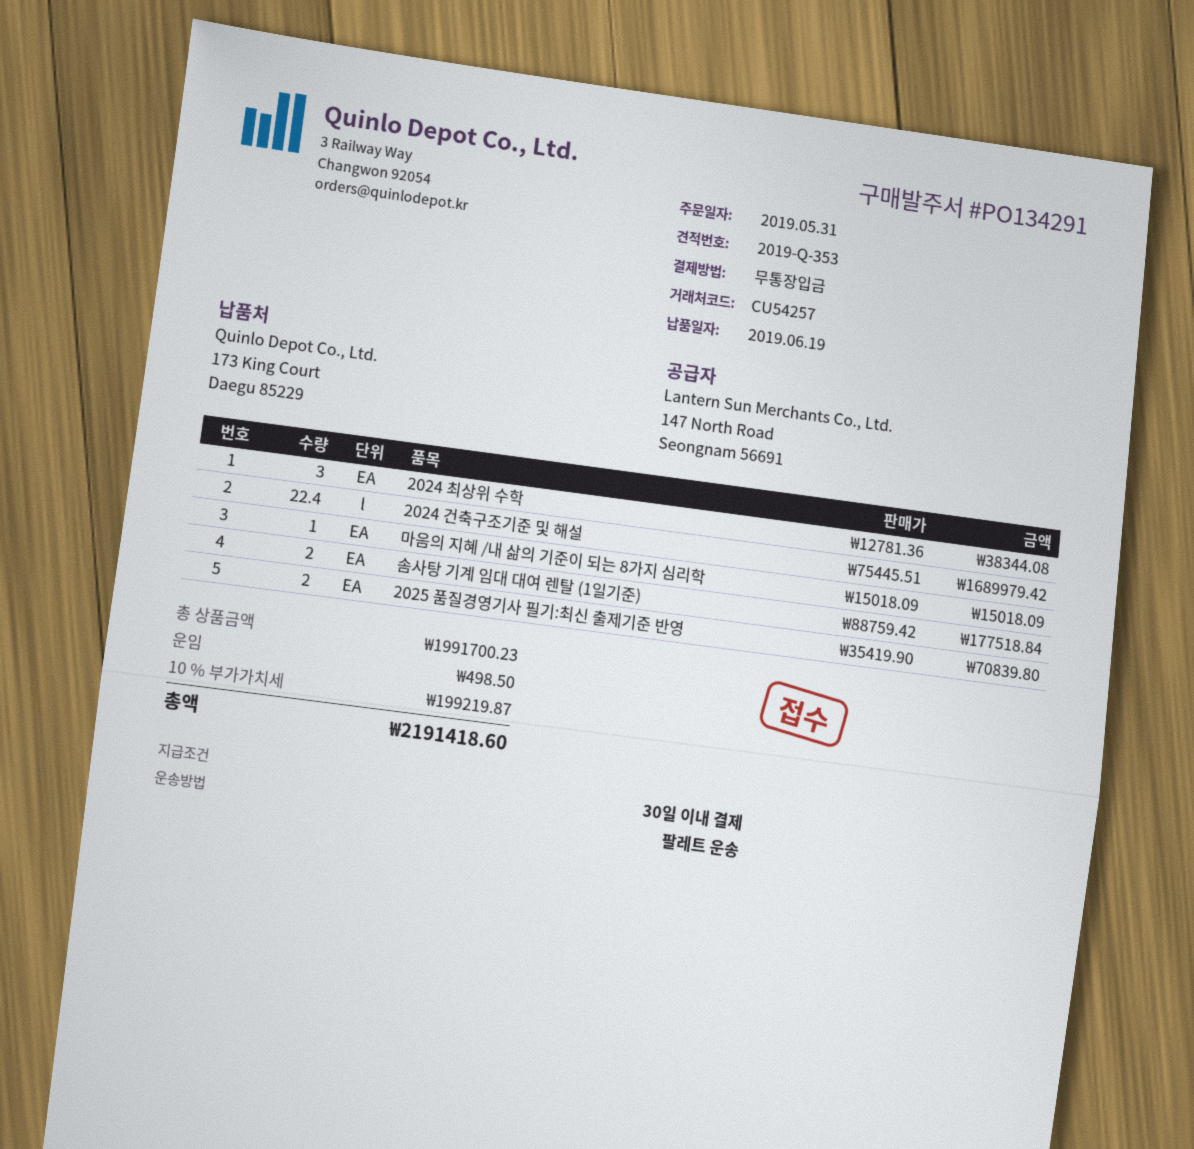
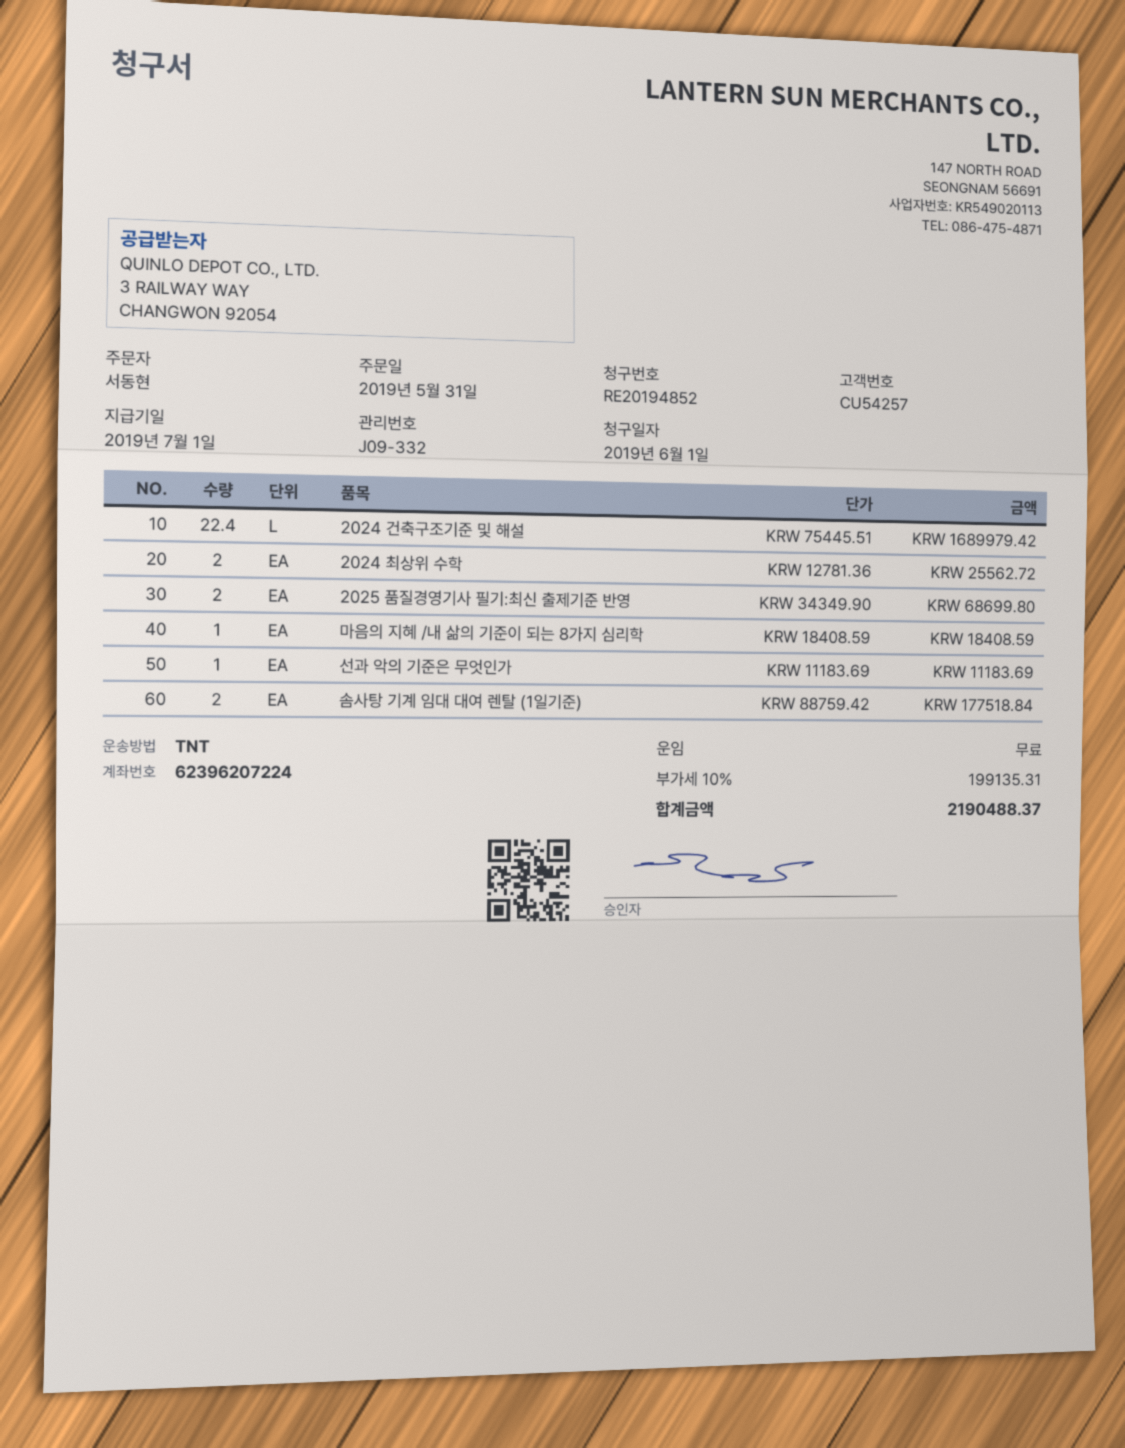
shipping method: pallet freight -> TNT
2024 최상위 수학: 3 x 12781.36 = 38344.08 -> 2 x 12781.36 = 25562.72
마음의 지혜 /내 삶의 기준이 되는 8가지 심리학: 1 x 15018.09 = 15018.09 -> 1 x 18408.59 = 18408.59
2025 품질경영기사 필기:최신 출제기준 반영: 2 x 35419.90 = 70839.80 -> 2 x 34349.90 = 68699.80
선과 악의 기준은 무엇인가: none -> 1 x 11183.69 = 11183.69
shipping: 498.50 -> 0.00
tax: 10% = 199219.87 -> 10% = 199135.31
total: 2191418.60 -> 2190488.37

